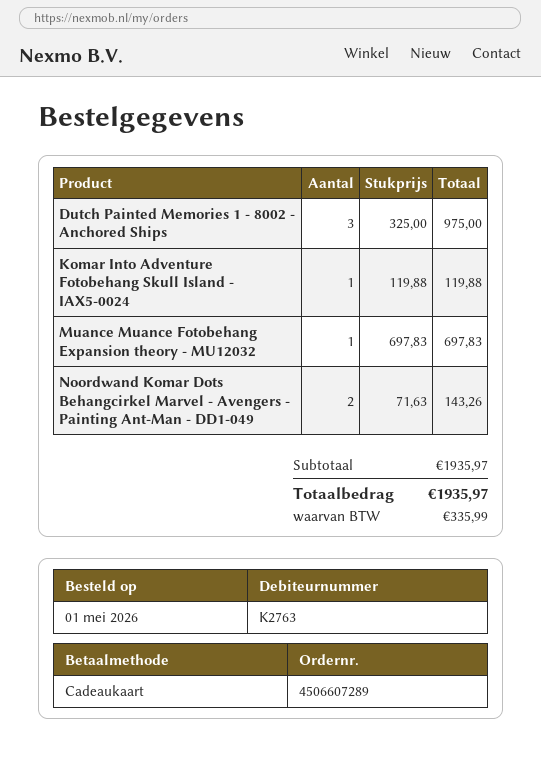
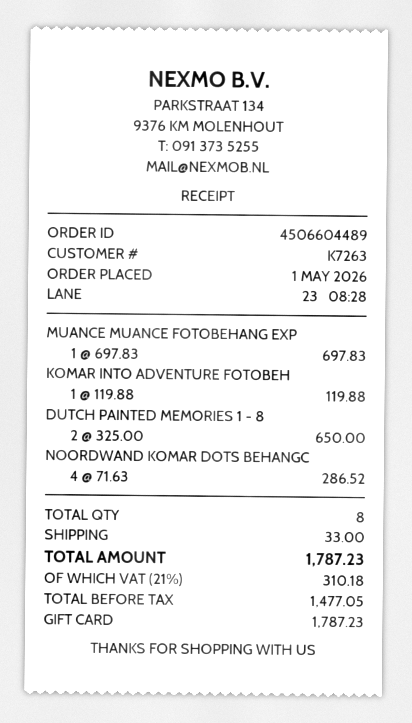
order number: 4506607289 -> 4506604489
customer number: K2763 -> K7263
Dutch Painted Memories 1 - 8002 - Anchored Ships: 3 x 325.00 = 975.00 -> 2 x 325.00 = 650.00
Noordwand Komar Dots Behangcirkel Marvel - Avengers - Painting Ant-Man - DD1-049: 2 x 71.63 = 143.26 -> 4 x 71.63 = 286.52
shipping: none -> 33.00
tax: 335.99 -> 310.18
total: 1935.97 -> 1787.23

